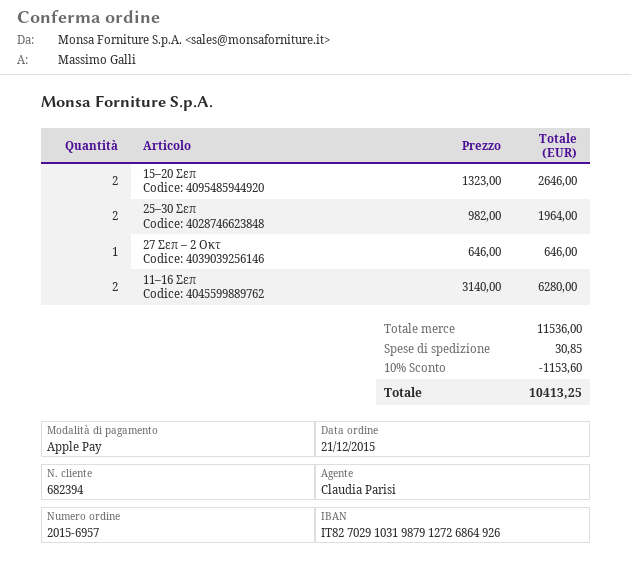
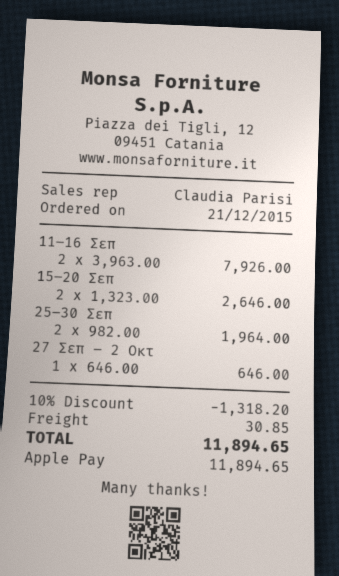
11–16 Σεπ: 2 x 3140.00 = 6280.00 -> 2 x 3963.00 = 7926.00
discount: 10% = 1153.60 -> 10% = 1318.20
total: 10413.25 -> 11894.65

